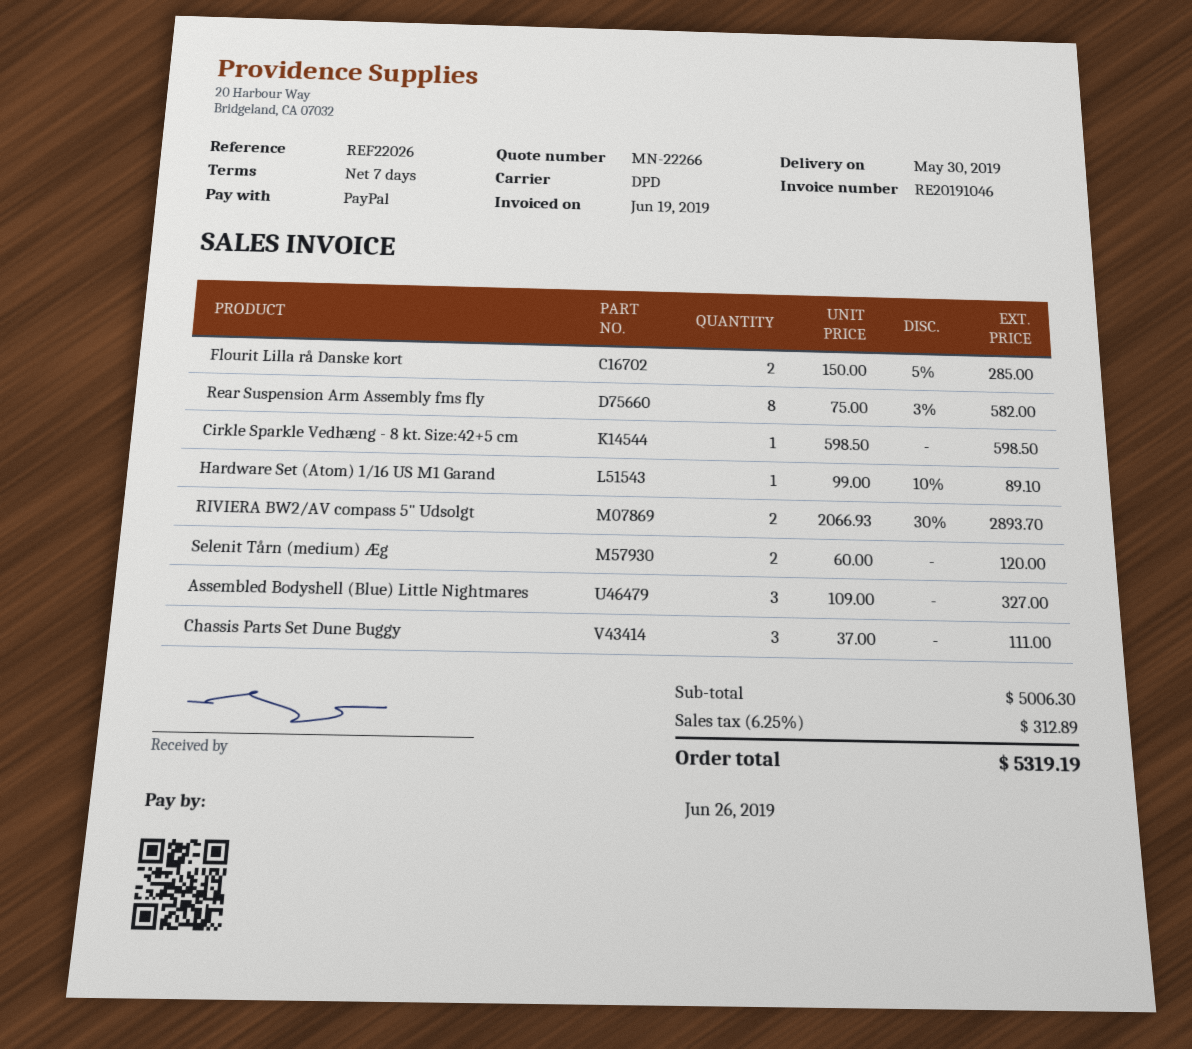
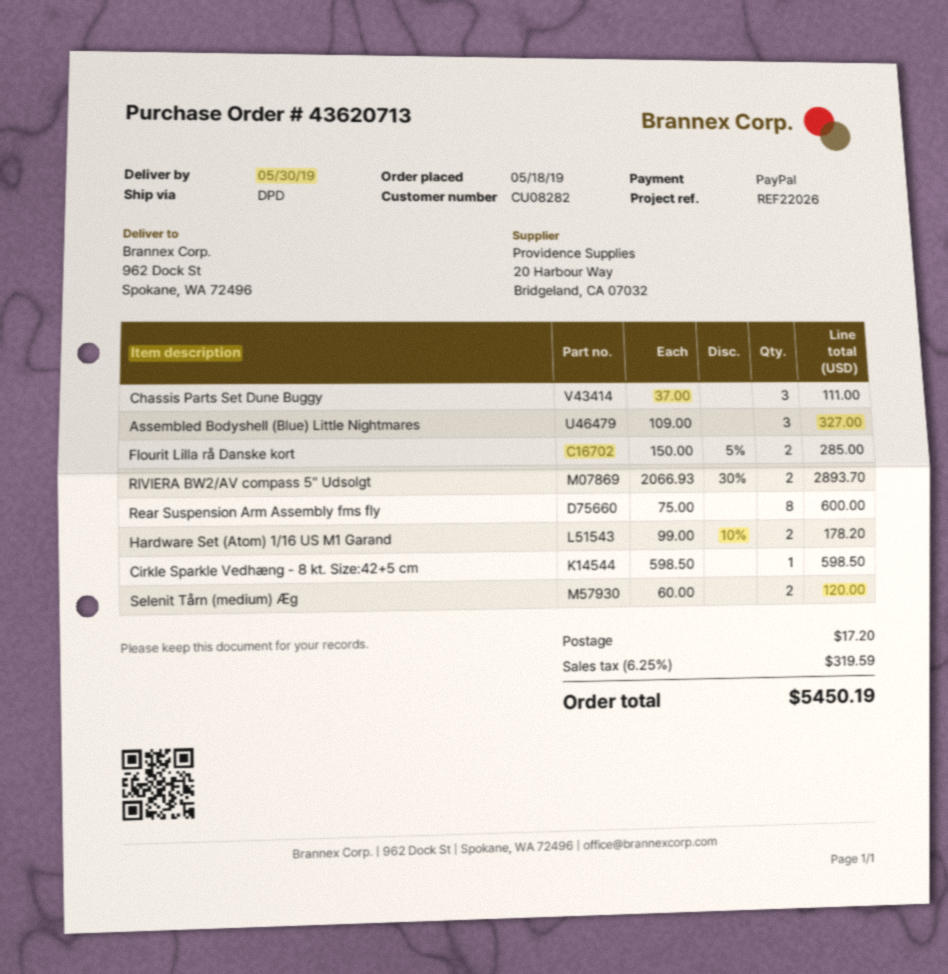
Rear Suspension Arm Assembly fms fly: 8 x 75.00 - 3% = 582.00 -> 8 x 75.00 = 600.00
Hardware Set (Atom) 1/16 US M1 Garand: 1 x 99.00 - 10% = 89.10 -> 2 x 99.00 - 10% = 178.20
shipping: none -> 17.20
tax: 6.25% = 312.89 -> 6.25% = 319.59
total: 5319.19 -> 5450.19

